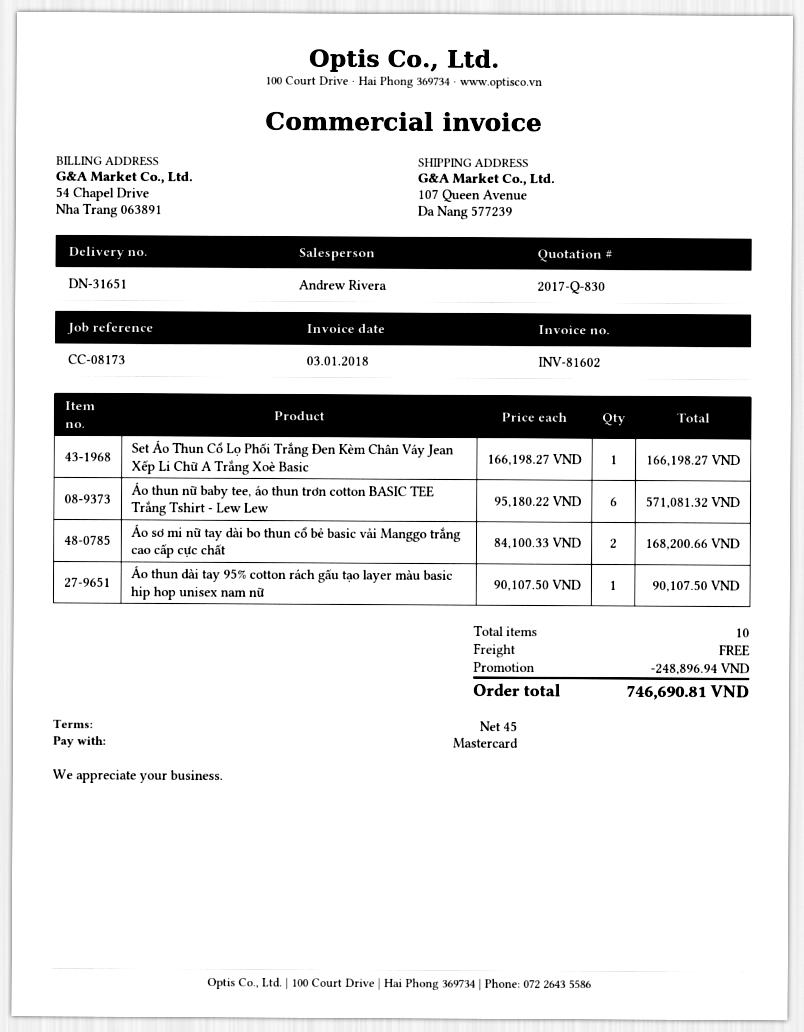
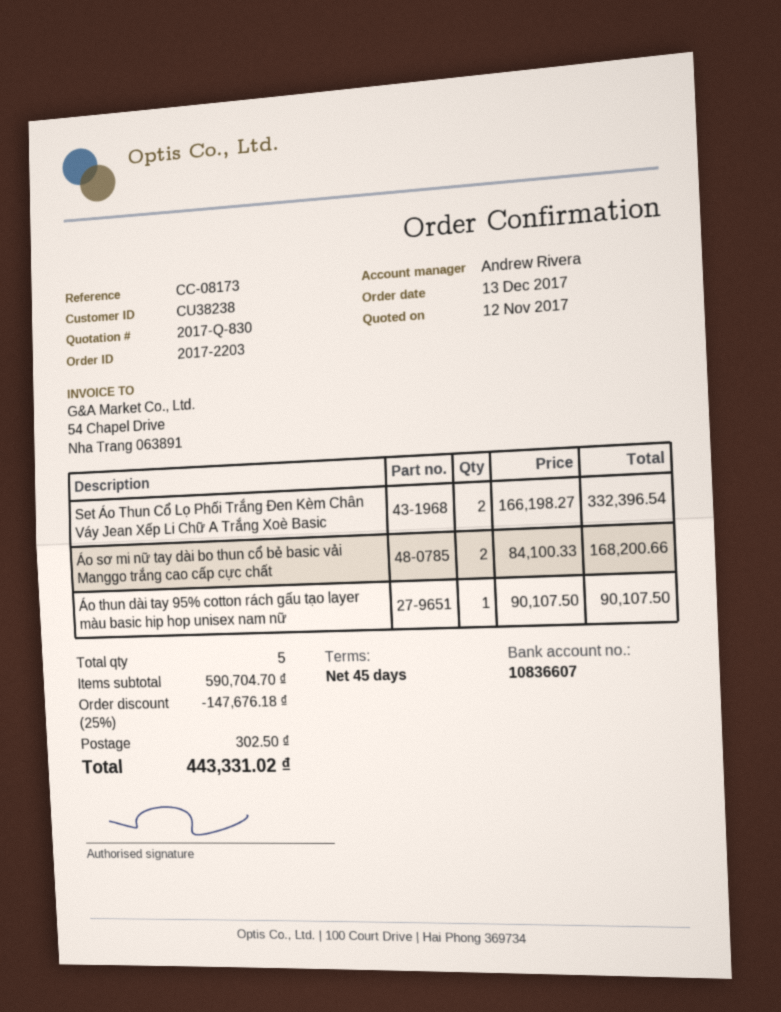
Set Áo Thun Cổ Lọ Phối Trắng Đen Kèm Chân Váy Jean Xếp Li Chữ A Trắng Xoè Basic: 1 x 166198.27 = 166198.27 -> 2 x 166198.27 = 332396.54
Áo thun nữ baby tee, áo thun trơn cotton BASIC TEE Trắng Tshirt - Lew Lew: 6 x 95180.22 = 571081.32 -> none
total quantity: 10 -> 5
discount: 248896.94 -> 147676.18
shipping: 0.00 -> 302.50
total: 746690.81 -> 443331.02

